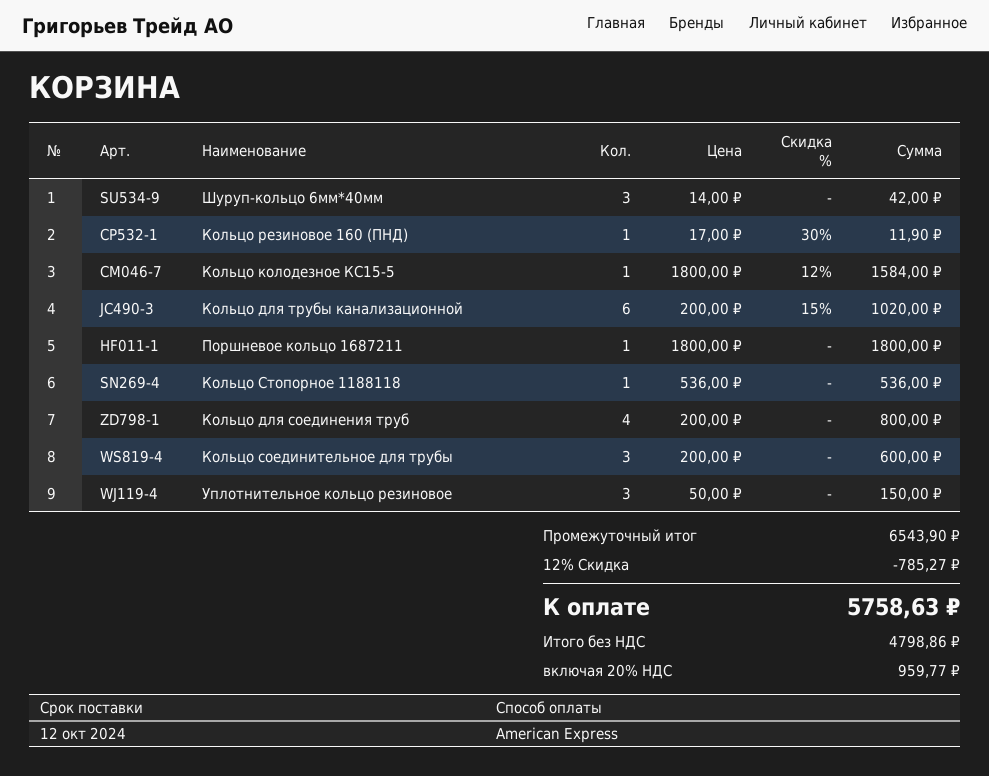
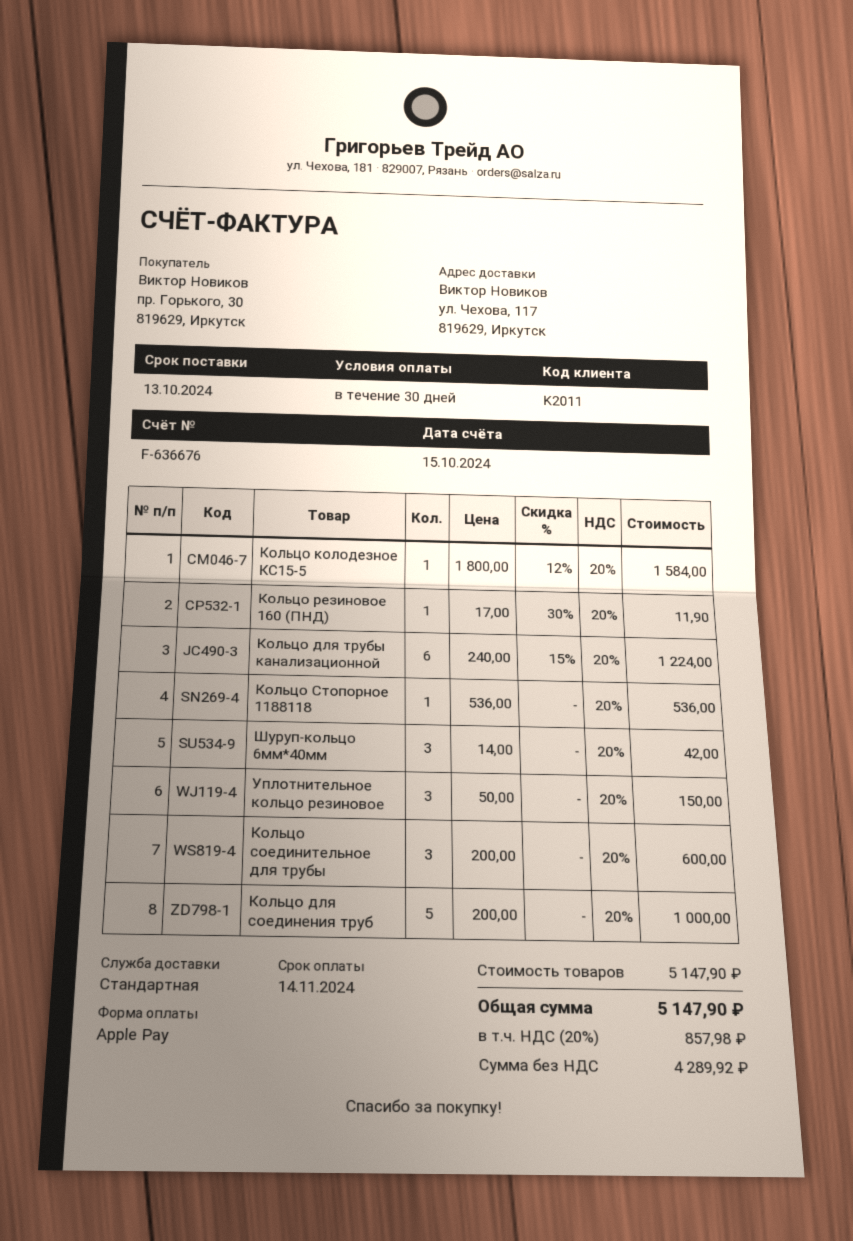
delivery date: 2024-10-12 -> 2024-10-13
payment method: American Express -> Apple Pay
Кольцо для трубы канализационной: 6 x 200.00 - 15% = 1020.00 -> 6 x 240.00 - 15% = 1224.00
Поршневое кольцо 1687211: 1 x 1800.00 = 1800.00 -> none
Кольцо для соединения труб: 4 x 200.00 = 800.00 -> 5 x 200.00 = 1000.00
subtotal: 6543.90 -> 5147.90
discount: 12% = 785.27 -> none
net: 4798.86 -> 4289.92
tax: 20% = 959.77 -> 20% = 857.98
total: 5758.63 -> 5147.90

